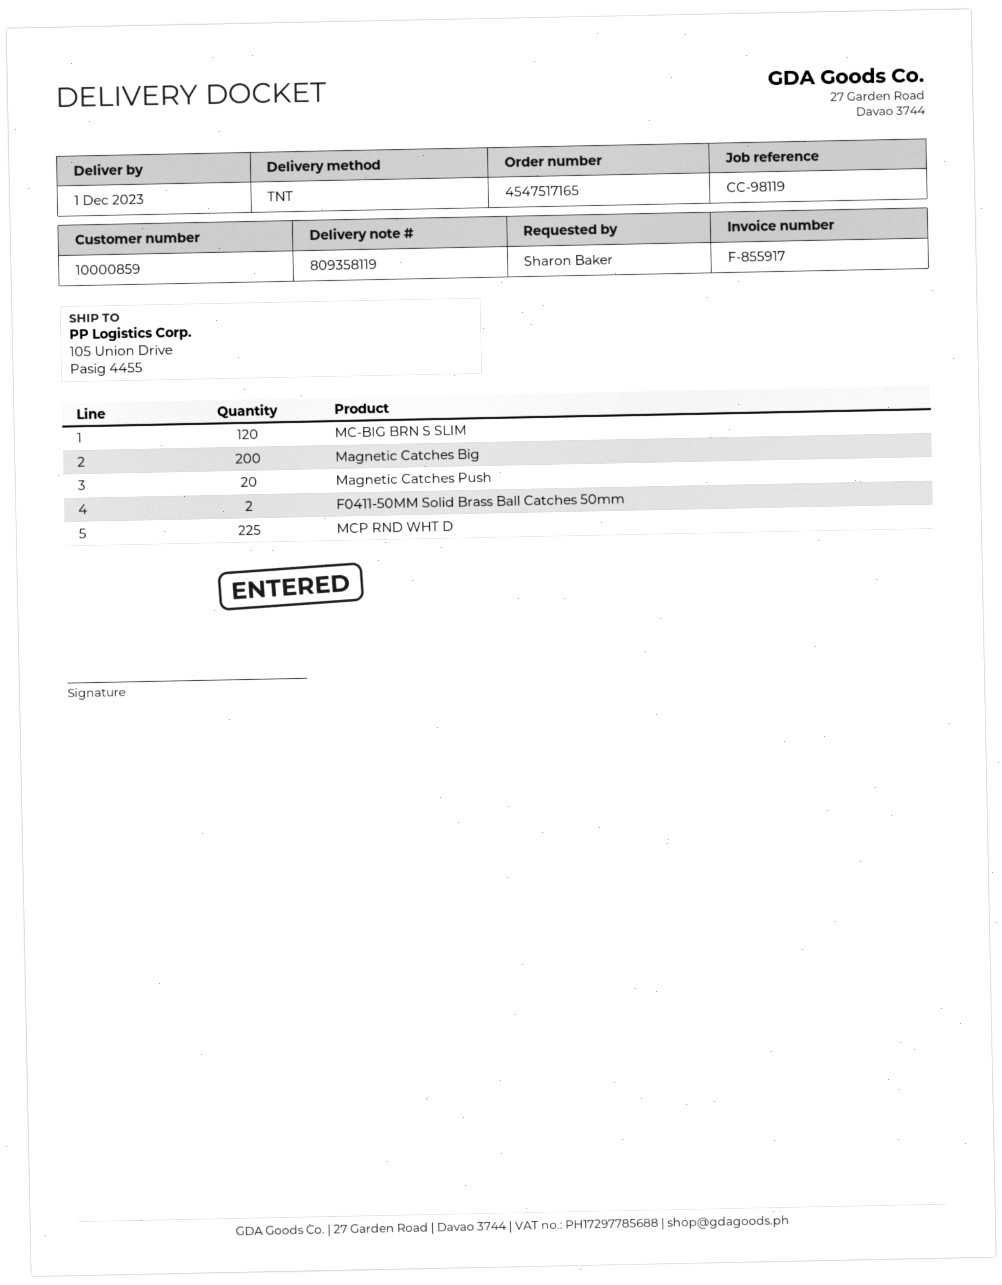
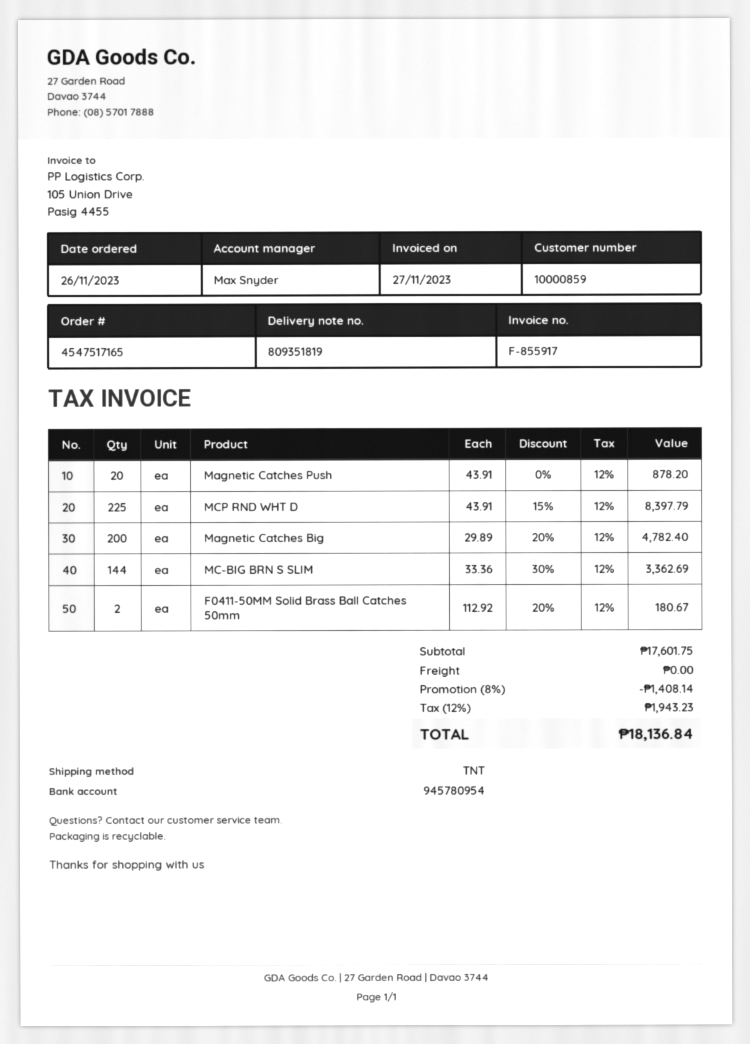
delivery note number: 809358119 -> 809351819
MC-BIG BRN S SLIM: 120 -> 144

